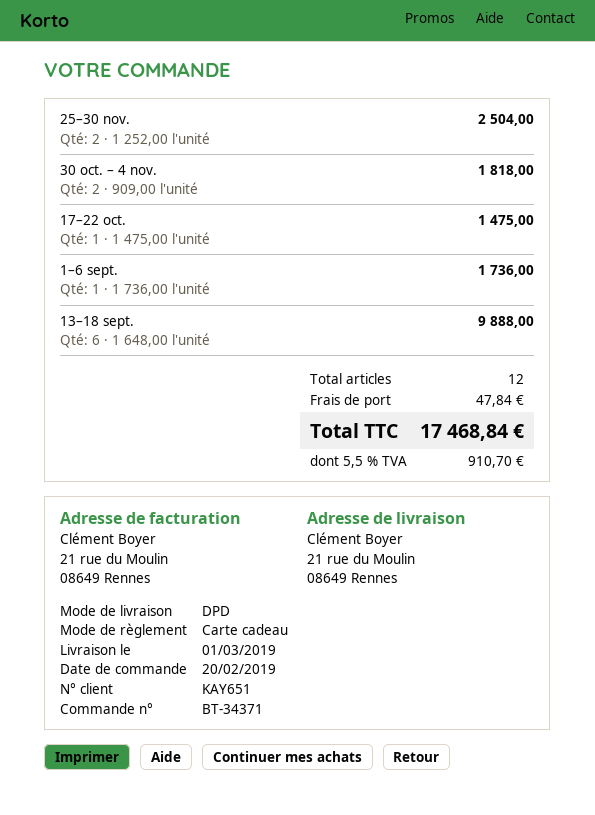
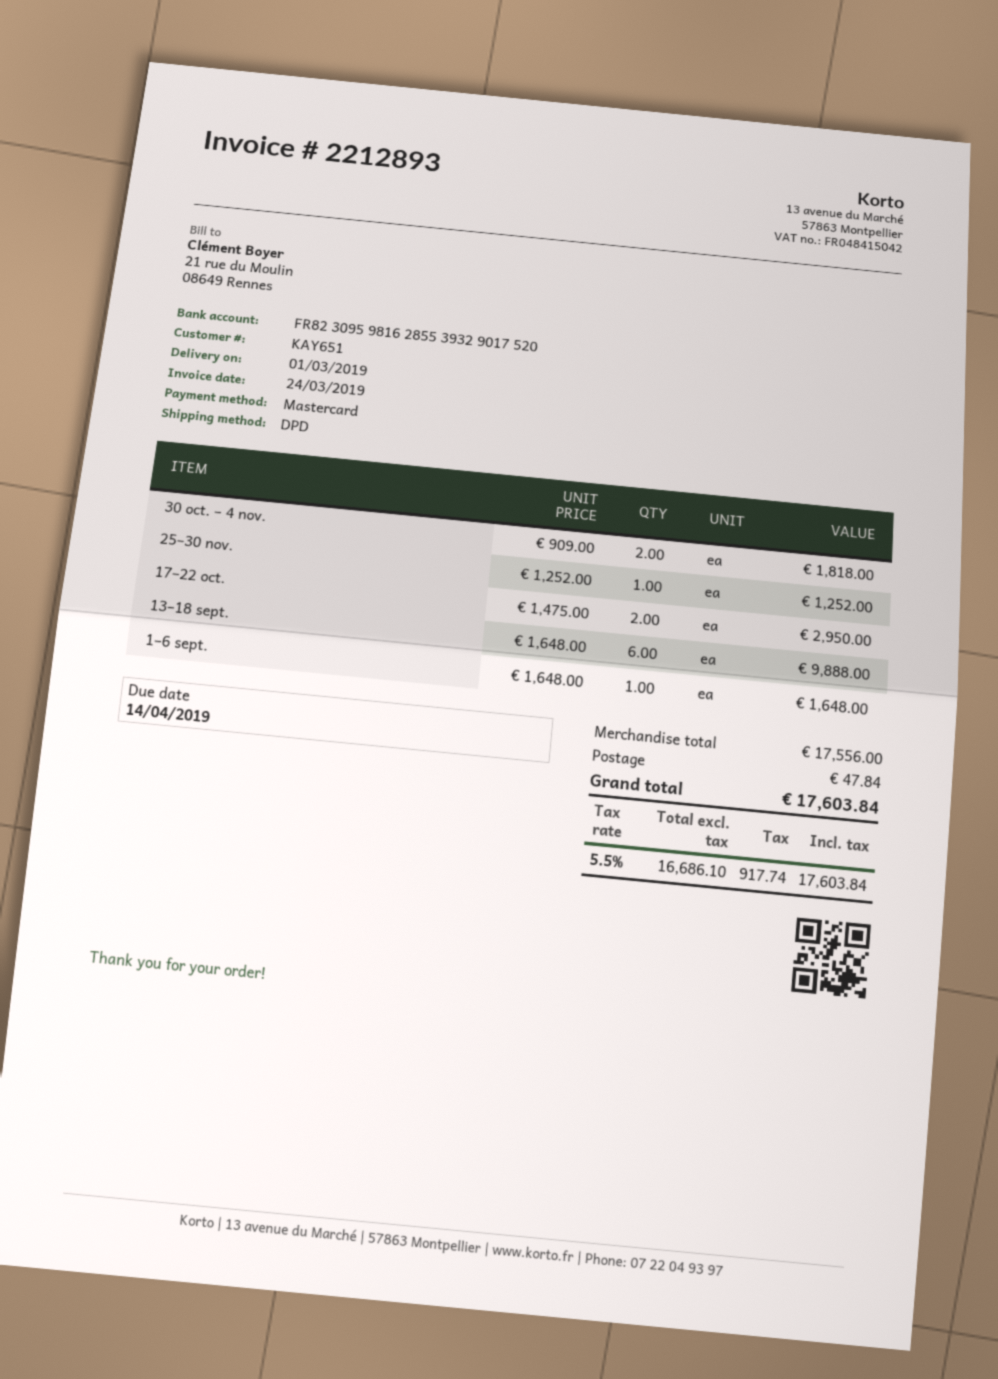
payment method: gift card -> Mastercard
25–30 nov.: 2 x 1252.00 = 2504.00 -> 1 x 1252.00 = 1252.00
17–22 oct.: 1 x 1475.00 = 1475.00 -> 2 x 1475.00 = 2950.00
1–6 sept.: 1 x 1736.00 = 1736.00 -> 1 x 1648.00 = 1648.00
tax: 5.5% = 910.70 -> 5.5% = 917.74
total: 17468.84 -> 17603.84

